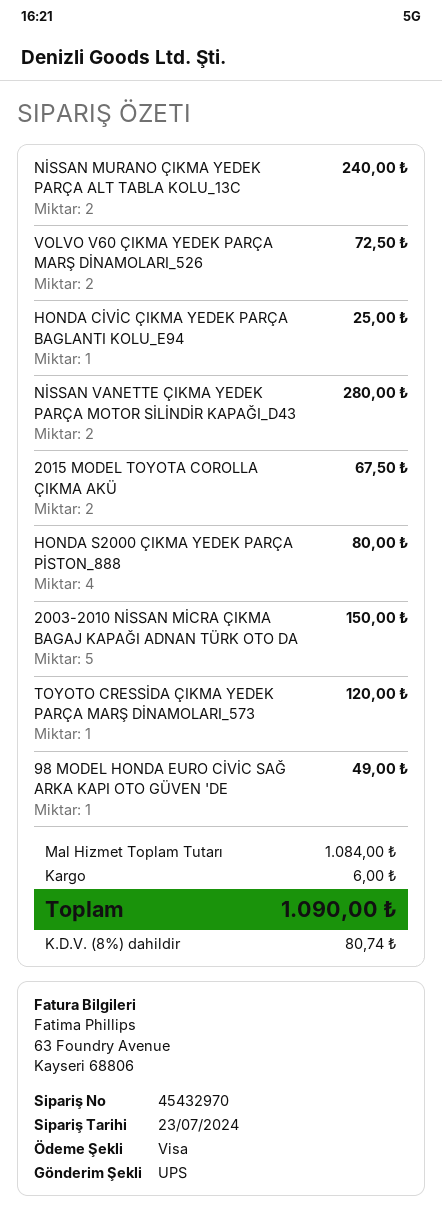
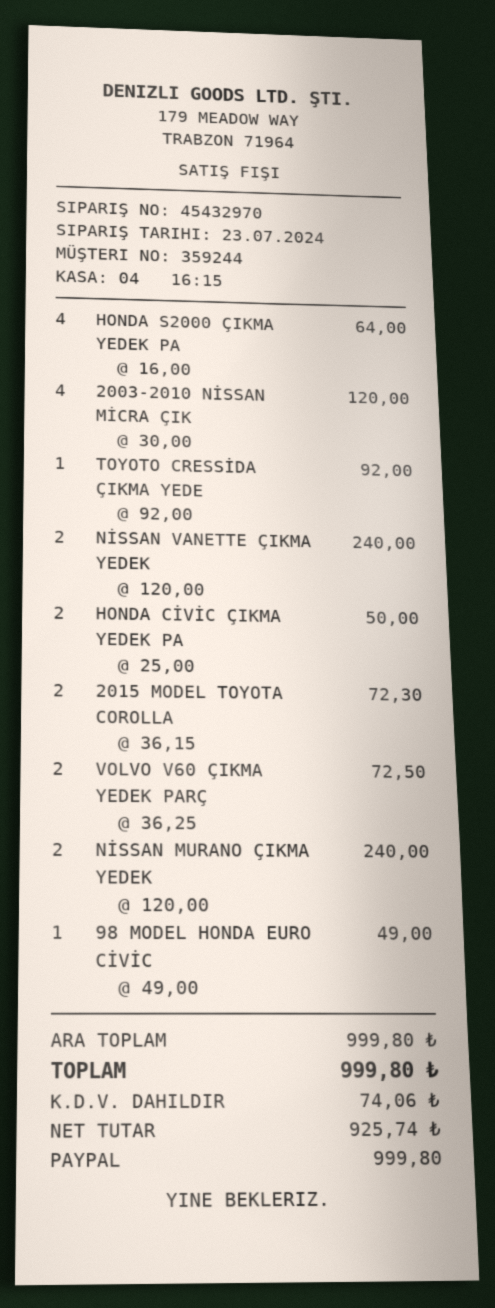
payment method: Visa -> PayPal
HONDA CİVİC ÇIKMA YEDEK PARÇA BAGLANTI KOLU_E94: 1 for 25.00 -> 2 for 50.00
NİSSAN VANETTE ÇIKMA YEDEK PARÇA MOTOR SİLİNDİR KAPAĞI_D43: 2 for 280.00 -> 2 for 240.00
2015 MODEL TOYOTA COROLLA ÇIKMA AKÜ: 2 for 67.50 -> 2 for 72.30
HONDA S2000 ÇIKMA YEDEK PARÇA PİSTON_888: 4 for 80.00 -> 4 for 64.00
2003-2010 NİSSAN MİCRA ÇIKMA BAGAJ KAPAĞI ADNAN TÜRK OTO DA: 5 for 150.00 -> 4 for 120.00
TOYOTO CRESSİDA ÇIKMA YEDEK PARÇA MARŞ DİNAMOLARI_573: 1 for 120.00 -> 1 for 92.00
subtotal: 1084.00 -> 999.80
shipping: 6.00 -> none
tax: 80.74 -> 74.06
total: 1090.00 -> 999.80

